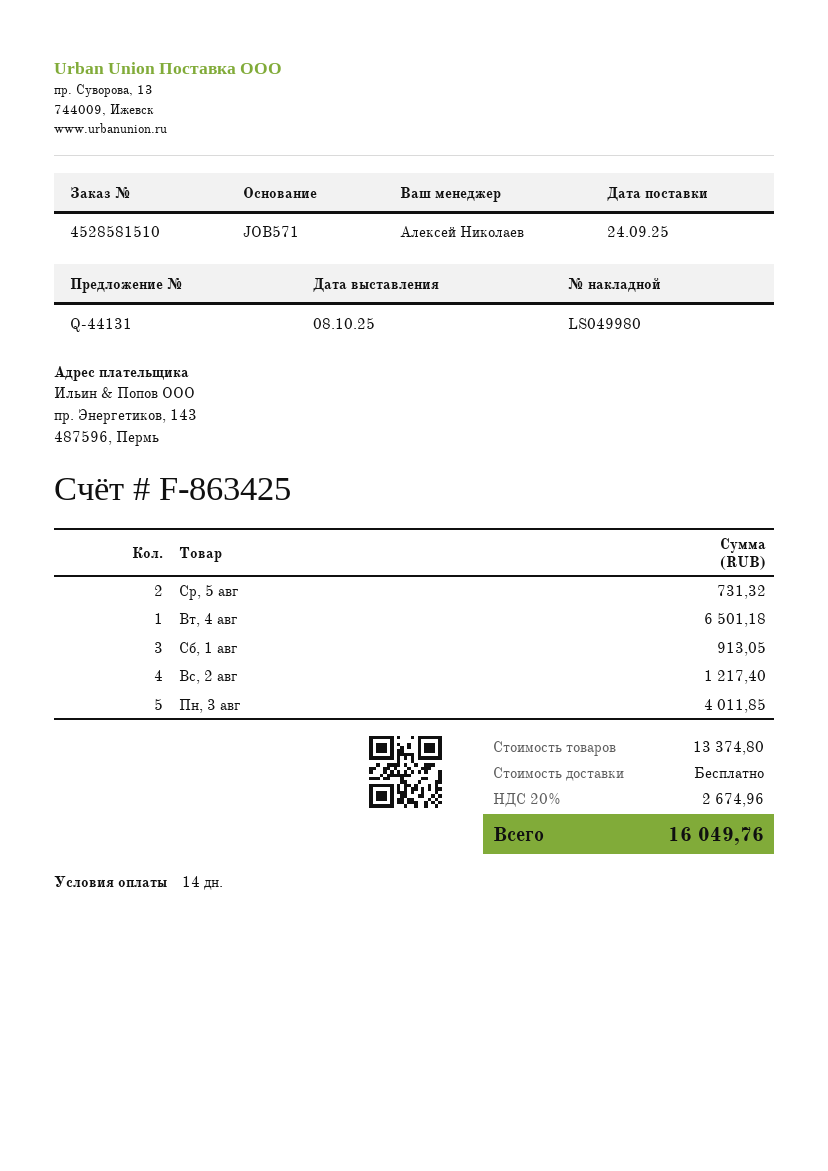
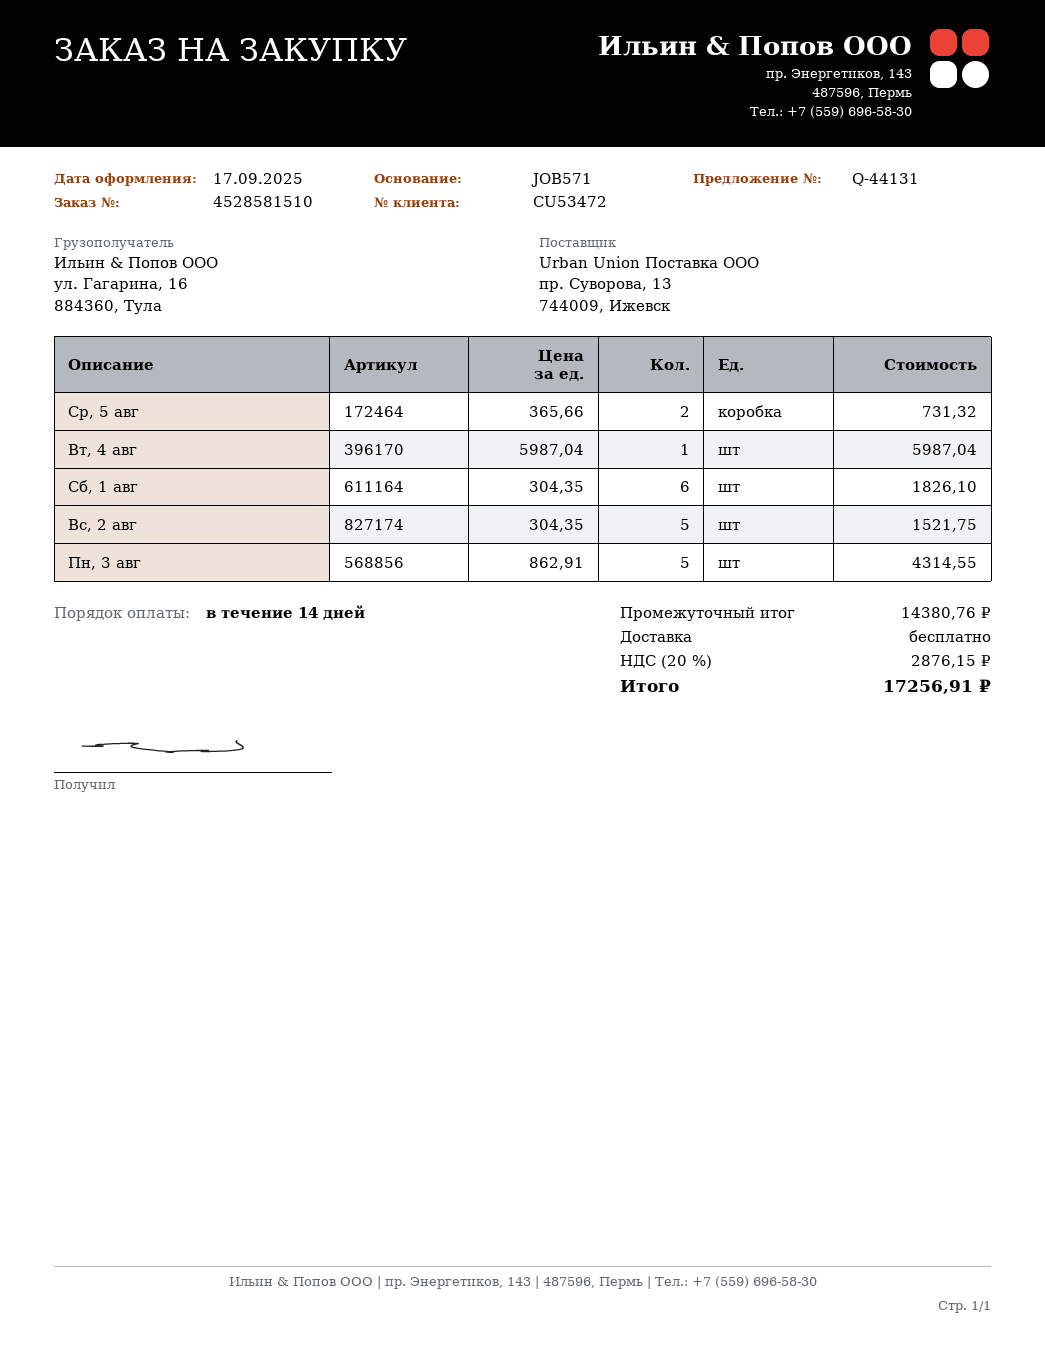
Вт, 4 авг: 1 for 6501.18 -> 1 for 5987.04
Сб, 1 авг: 3 for 913.05 -> 6 for 1826.10
Вс, 2 авг: 4 for 1217.40 -> 5 for 1521.75
Пн, 3 авг: 5 for 4011.85 -> 5 for 4314.55
subtotal: 13374.80 -> 14380.76
tax: 20% = 2674.96 -> 20% = 2876.15
total: 16049.76 -> 17256.91

